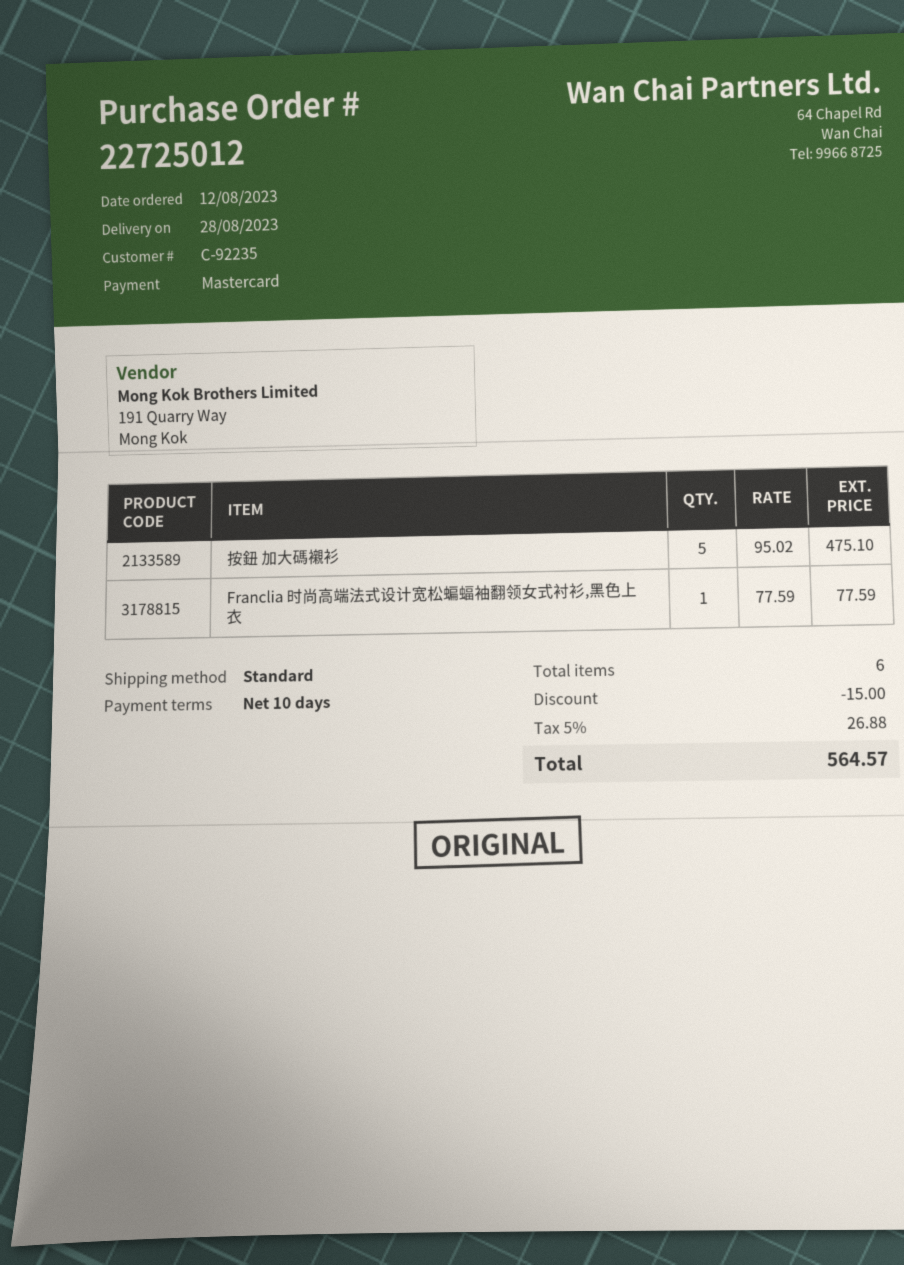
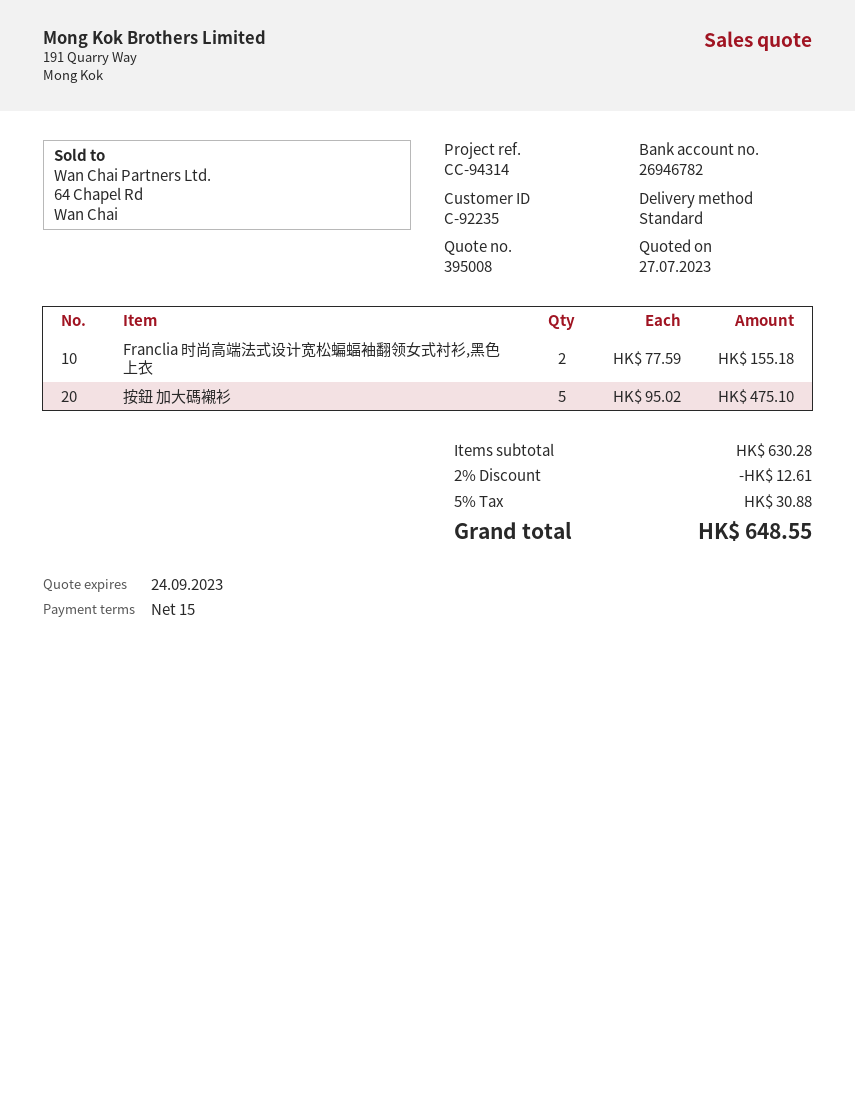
payment terms: 10 days -> 15 days
Franclia 时尚高端法式设计宽松蝙蝠袖翻领女式衬衫,黑色上衣: 1 x 77.59 = 77.59 -> 2 x 77.59 = 155.18
discount: 15.00 -> 12.61
tax: 5% = 26.88 -> 5% = 30.88
total: 564.57 -> 648.55

